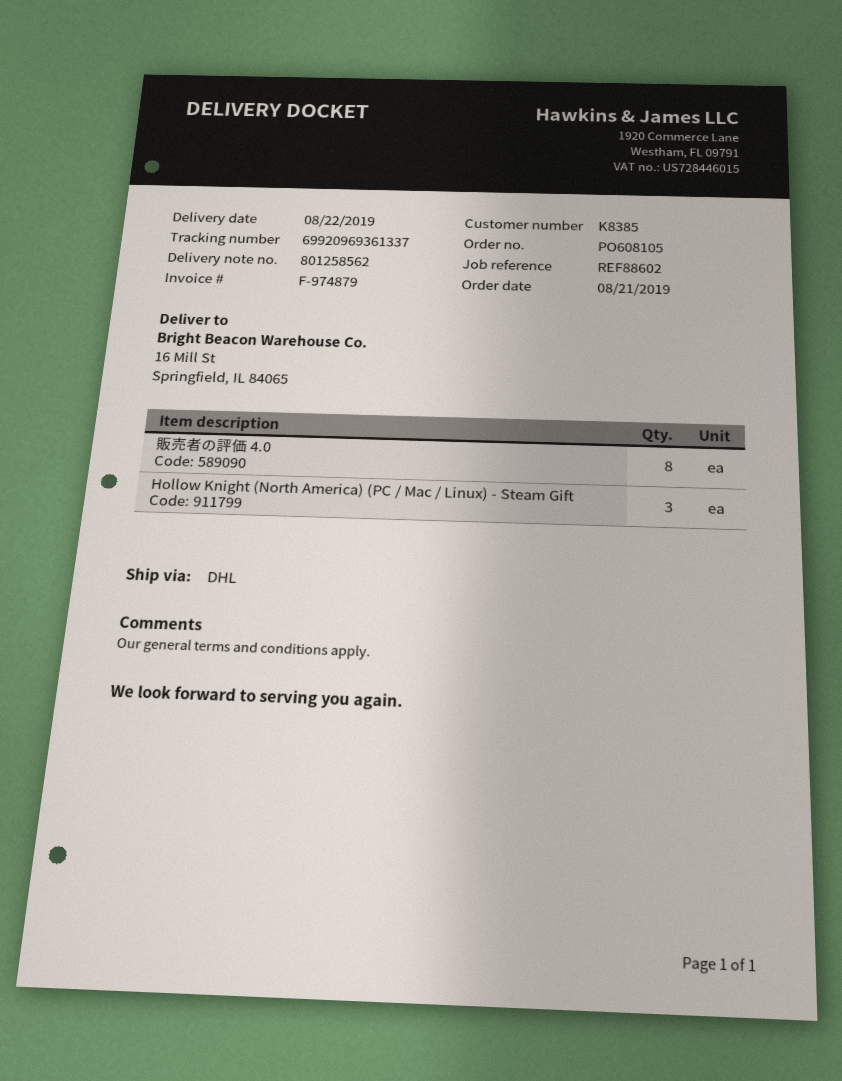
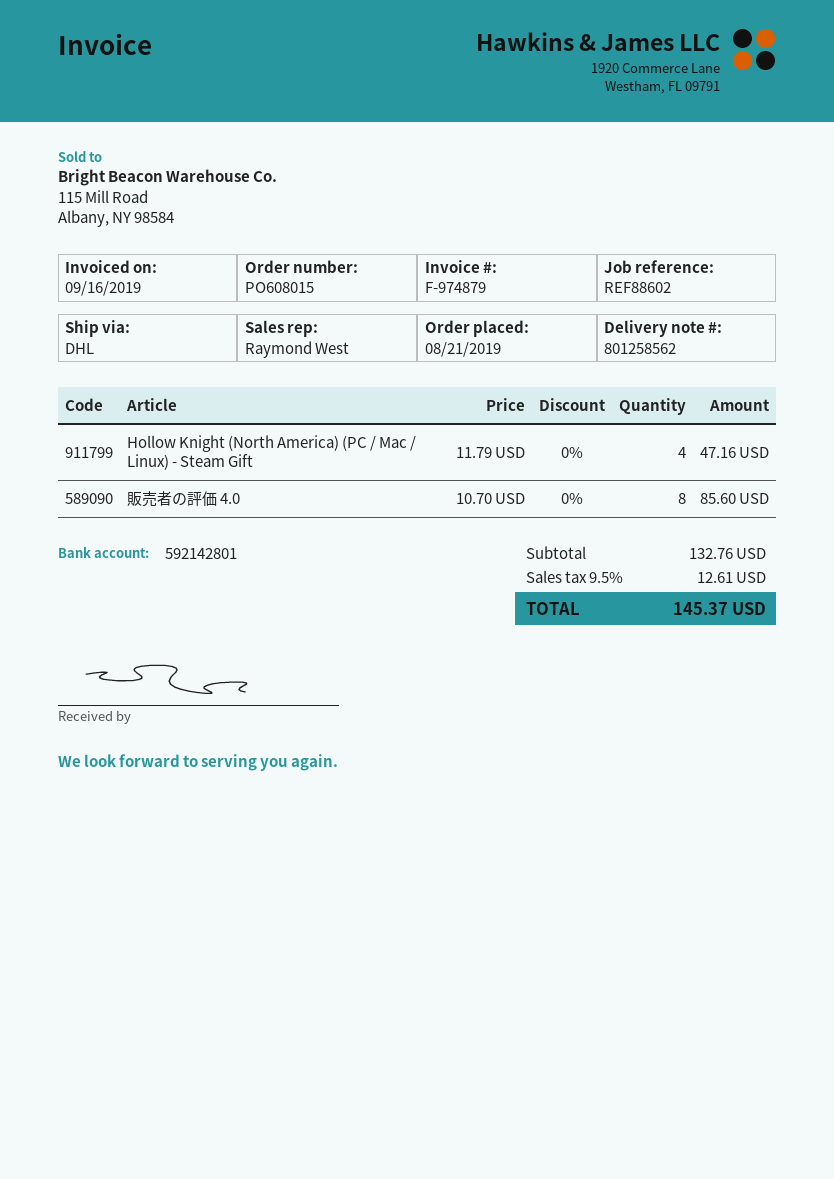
order number: PO608105 -> PO608015
Hollow Knight (North America) (PC / Mac / Linux) - Steam Gift: 3 -> 4

